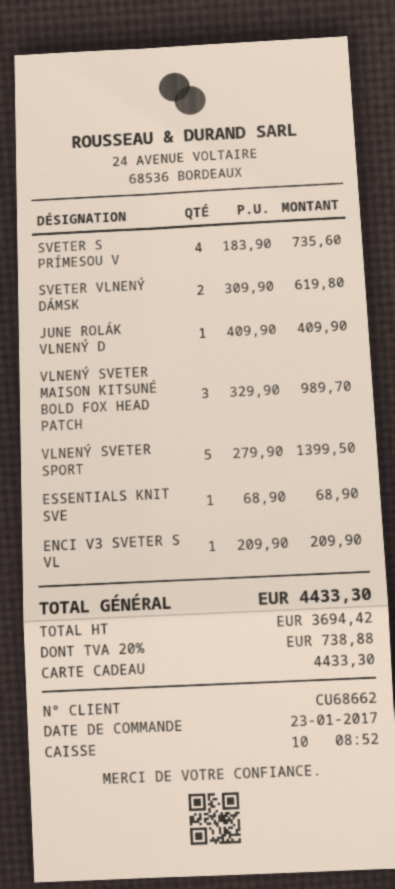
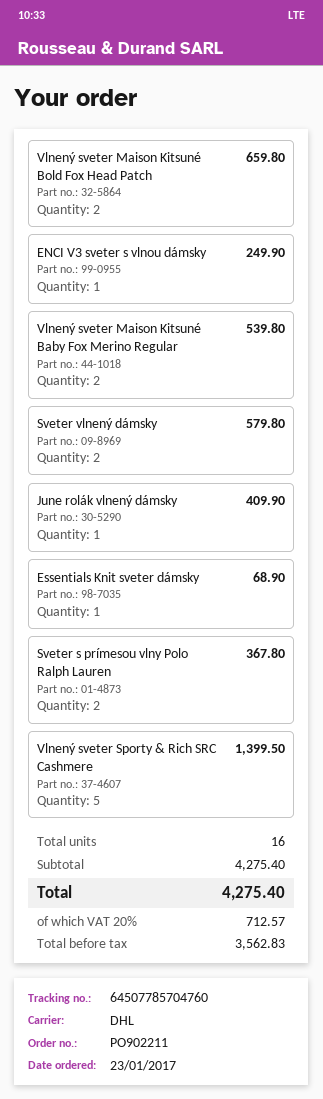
SVETER S PRÍMESOU V: 4 for 735.60 -> 2 for 367.80
SVETER VLNENÝ DÁMSK: 2 for 619.80 -> 2 for 579.80
VLNENÝ SVETER MAISON KITSUNÉ BOLD FOX HEAD PATCH: 3 for 989.70 -> 2 for 659.80
ENCI V3 SVETER S VL: 1 for 209.90 -> 1 for 249.90
Vlnený sveter Maison Kitsuné Baby Fox Merino Regular: none -> 2 for 539.80
net: 3694.42 -> 3562.83
tax: 20% = 738.88 -> 20% = 712.57
total: 4433.30 -> 4275.40

